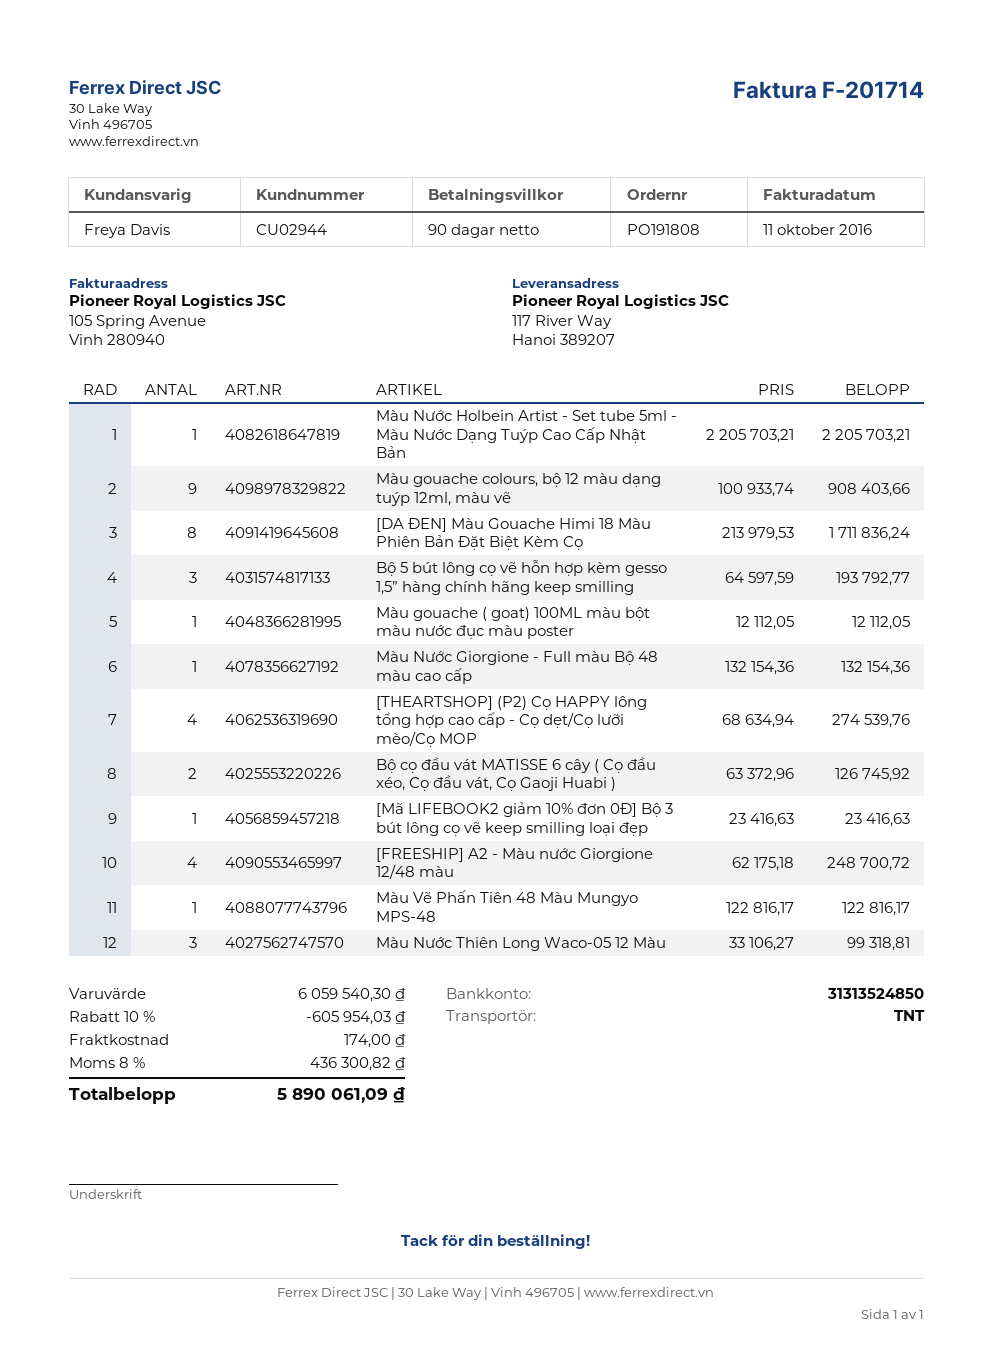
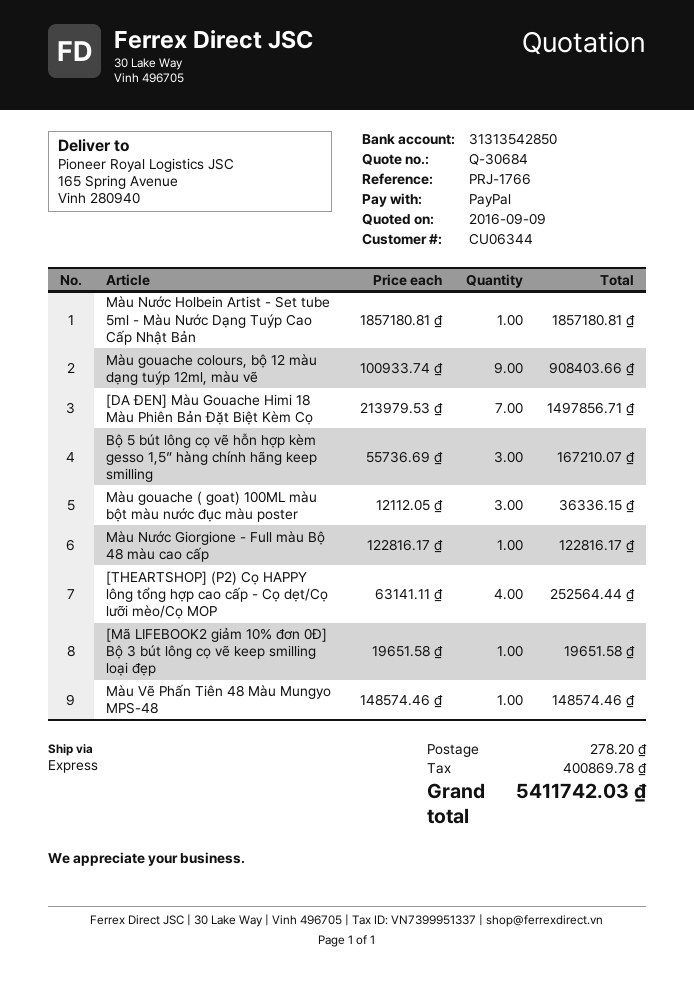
customer number: CU02944 -> CU06344
bank account: 31313524850 -> 31313542850
shipping method: TNT -> express
ship to: 117 River Way, Hanoi 389207 -> 165 Spring Avenue, Vinh 280940
Màu Nước Holbein Artist - Set tube 5ml - Màu Nước Dạng Tuýp Cao Cấp Nhật Bản: 1 x 2205703.21 = 2205703.21 -> 1 x 1857180.81 = 1857180.81
[DA ĐEN] Màu Gouache Himi 18 Màu Phiên Bản Đặt Biệt Kèm Cọ: 8 x 213979.53 = 1711836.24 -> 7 x 213979.53 = 1497856.71
Bộ 5 bút lông cọ vẽ hỗn hợp kèm gesso 1,5” hàng chính hãng keep smilling: 3 x 64597.59 = 193792.77 -> 3 x 55736.69 = 167210.07
Màu gouache ( goat) 100ML màu bột màu nước đục màu poster: 1 x 12112.05 = 12112.05 -> 3 x 12112.05 = 36336.15
Màu Nước Giorgione - Full màu Bộ 48 màu cao cấp: 1 x 132154.36 = 132154.36 -> 1 x 122816.17 = 122816.17
[THEARTSHOP] (P2) Cọ HAPPY lông tổng hợp cao cấp - Cọ dẹt/Cọ lưỡi mèo/Cọ MOP: 4 x 68634.94 = 274539.76 -> 4 x 63141.11 = 252564.44
Bộ cọ đầu vát MATISSE 6 cây ( Cọ đầu xéo, Cọ đầu vát, Cọ Gaoji Huabi ): 2 x 63372.96 = 126745.92 -> none
[Mã LIFEBOOK2 giảm 10% đơn 0Đ] Bộ 3 bút lông cọ vẽ keep smilling loại đẹp: 1 x 23416.63 = 23416.63 -> 1 x 19651.58 = 19651.58
[FREESHIP] A2 - Màu nước Giorgione 12/48 màu: 4 x 62175.18 = 248700.72 -> none
Màu Vẽ Phấn Tiên 48 Màu Mungyo MPS-48: 1 x 122816.17 = 122816.17 -> 1 x 148574.46 = 148574.46
Màu Nước Thiên Long Waco-05 12 Màu: 3 x 33106.27 = 99318.81 -> none
discount: 10% = 605954.03 -> none
shipping: 174.00 -> 278.20
tax: 436300.82 -> 400869.78
total: 5890061.09 -> 5411742.03

